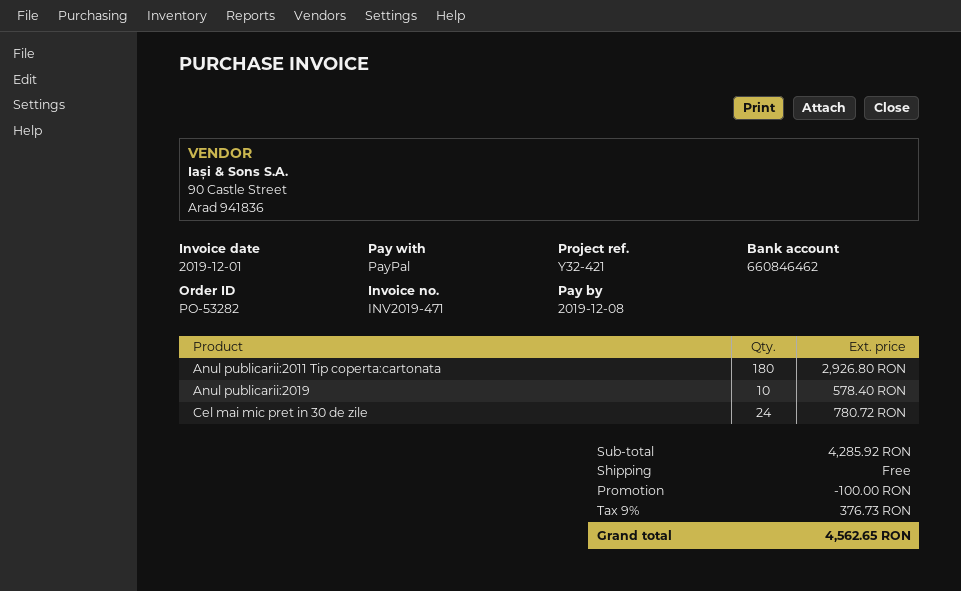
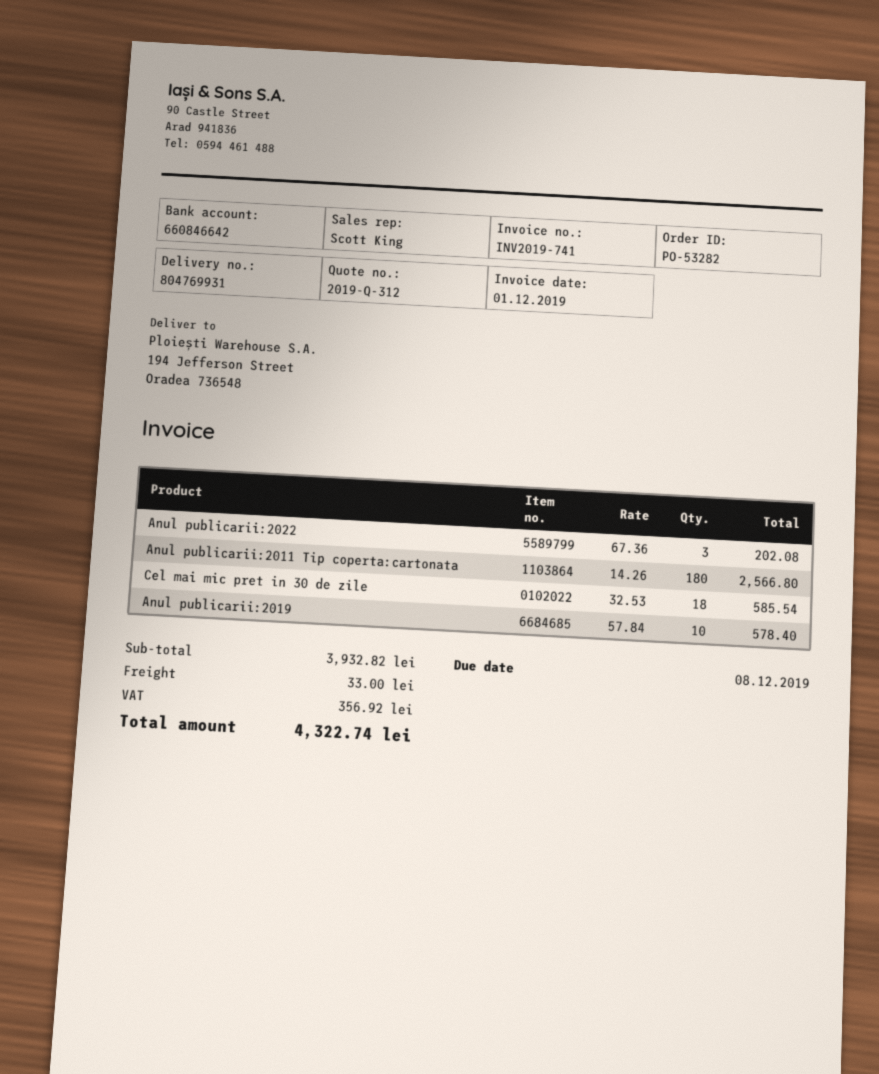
invoice number: INV2019-471 -> INV2019-741
bank account: 660846462 -> 660846642
Anul publicarii:2011 Tip coperta:cartonata: 180 for 2926.80 -> 180 for 2566.80
Cel mai mic pret in 30 de zile: 24 for 780.72 -> 18 for 585.54
Anul publicarii:2022: none -> 3 for 202.08
subtotal: 4285.92 -> 3932.82
discount: 100.00 -> none
shipping: 0.00 -> 33.00
tax: 376.73 -> 356.92
total: 4562.65 -> 4322.74

